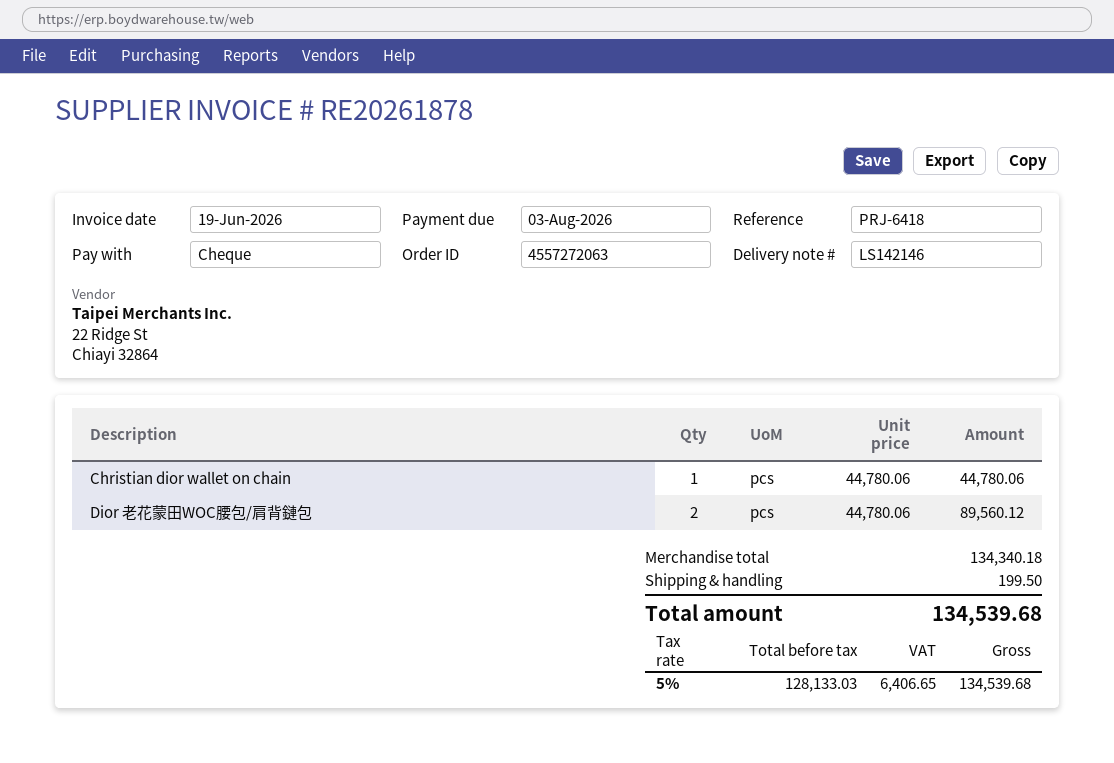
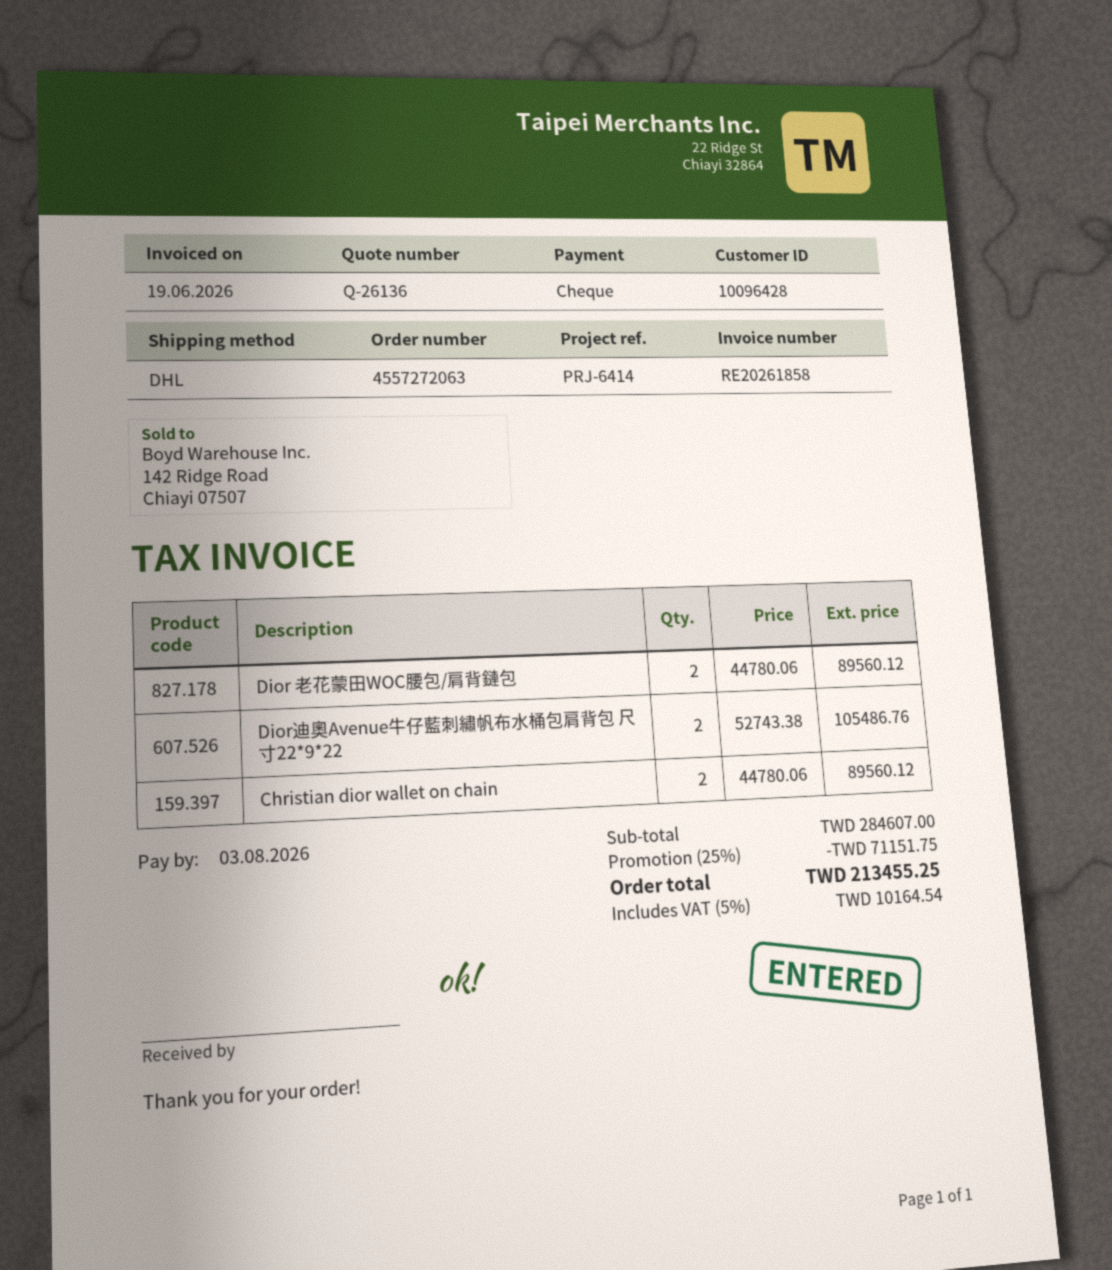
invoice number: RE20261878 -> RE20261858
reference: PRJ-6418 -> PRJ-6414
Christian dior wallet on chain: 1 x 44780.06 = 44780.06 -> 2 x 44780.06 = 89560.12
Dior迪奧Avenue牛仔藍刺繡帆布水桶包肩背包 尺寸22*9*22: none -> 2 x 52743.38 = 105486.76
subtotal: 134340.18 -> 284607.00
discount: none -> 25% = 71151.75
shipping: 199.50 -> none
tax: 5% = 6406.65 -> 5% = 10164.54
total: 134539.68 -> 213455.25

